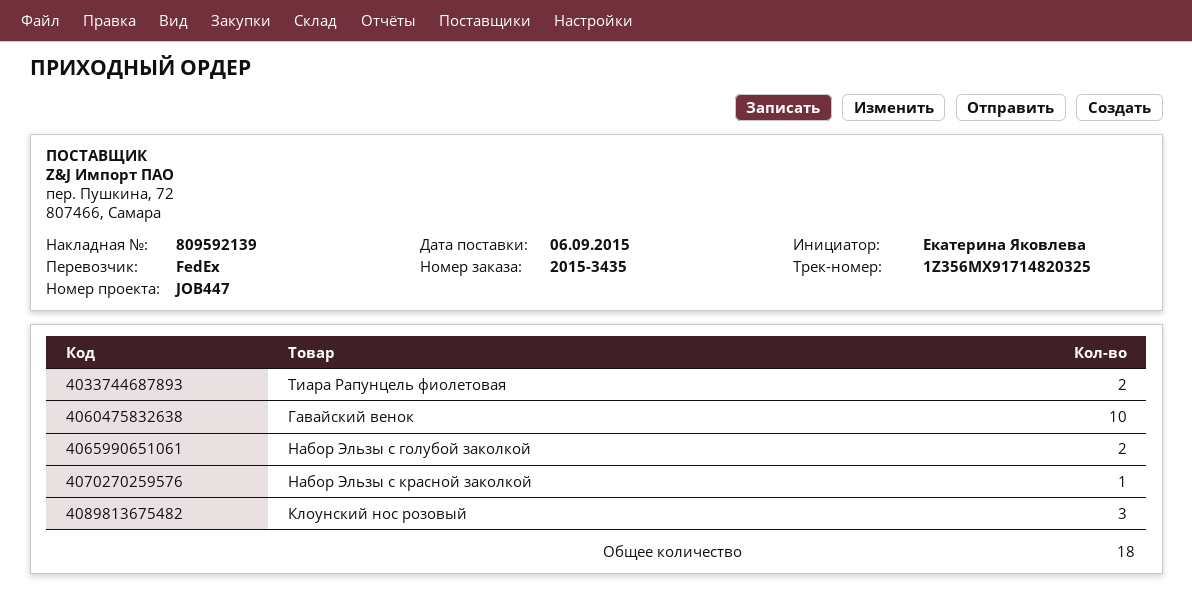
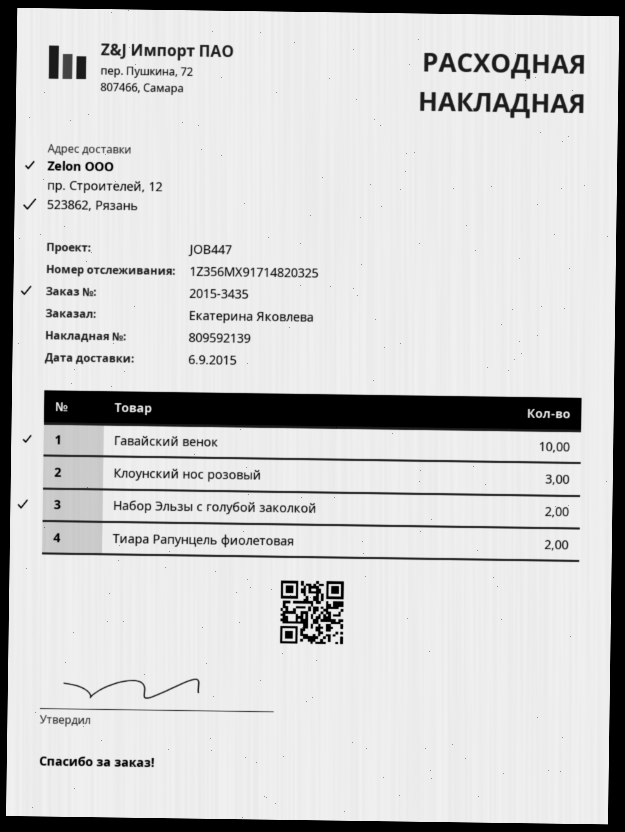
Набор Эльзы с красной заколкой: 1 -> none

